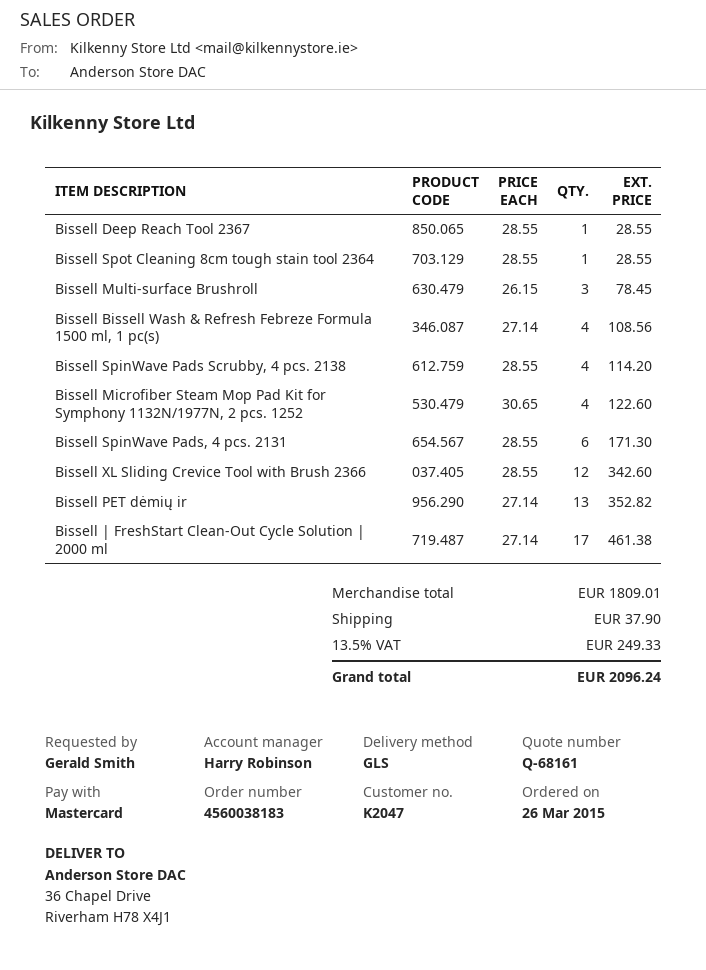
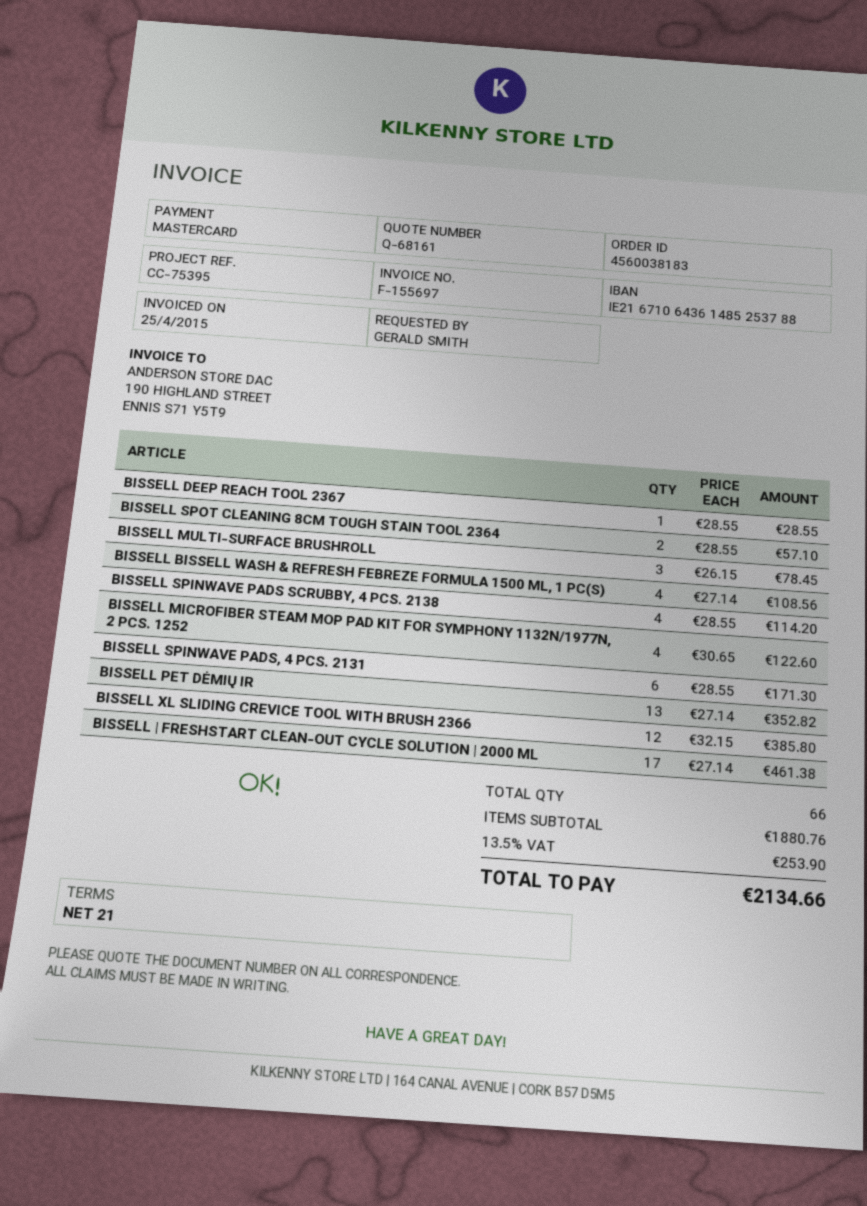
Bissell Spot Cleaning 8cm tough stain tool 2364: 1 x 28.55 = 28.55 -> 2 x 28.55 = 57.10
Bissell XL Sliding Crevice Tool with Brush 2366: 12 x 28.55 = 342.60 -> 12 x 32.15 = 385.80
subtotal: 1809.01 -> 1880.76
shipping: 37.90 -> none
tax: 13.5% = 249.33 -> 13.5% = 253.90
total: 2096.24 -> 2134.66

